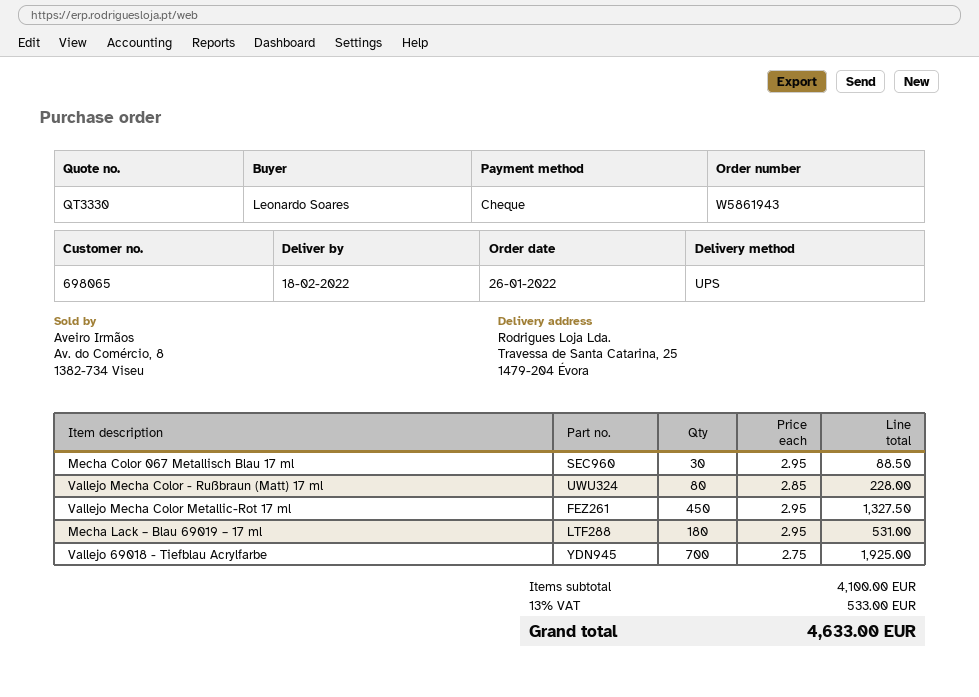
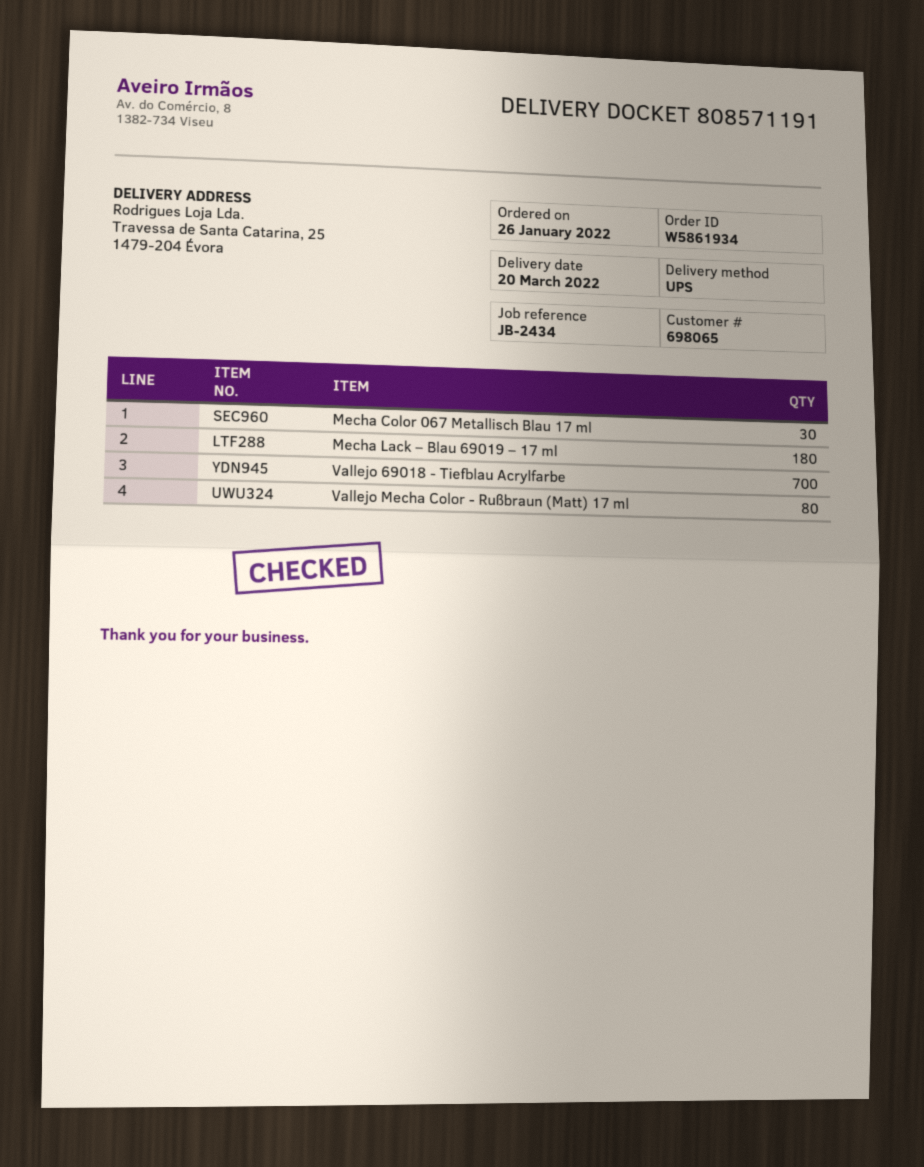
order number: W5861943 -> W5861934
delivery date: 2022-02-18 -> 2022-03-20
Vallejo Mecha Color Metallic-Rot 17 ml: 450 -> none

